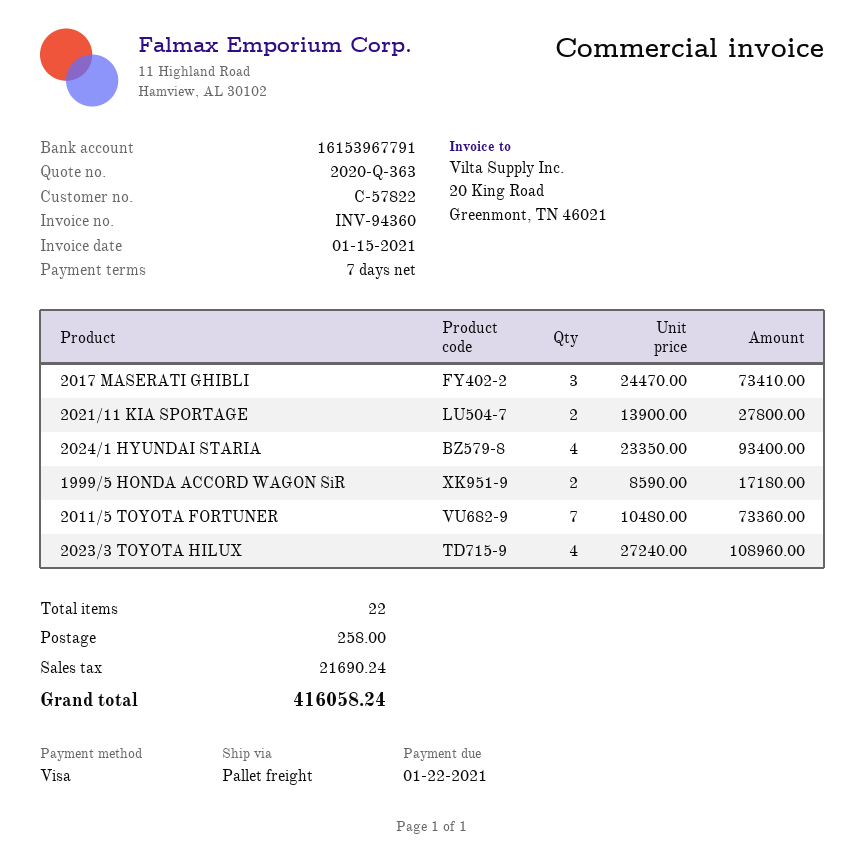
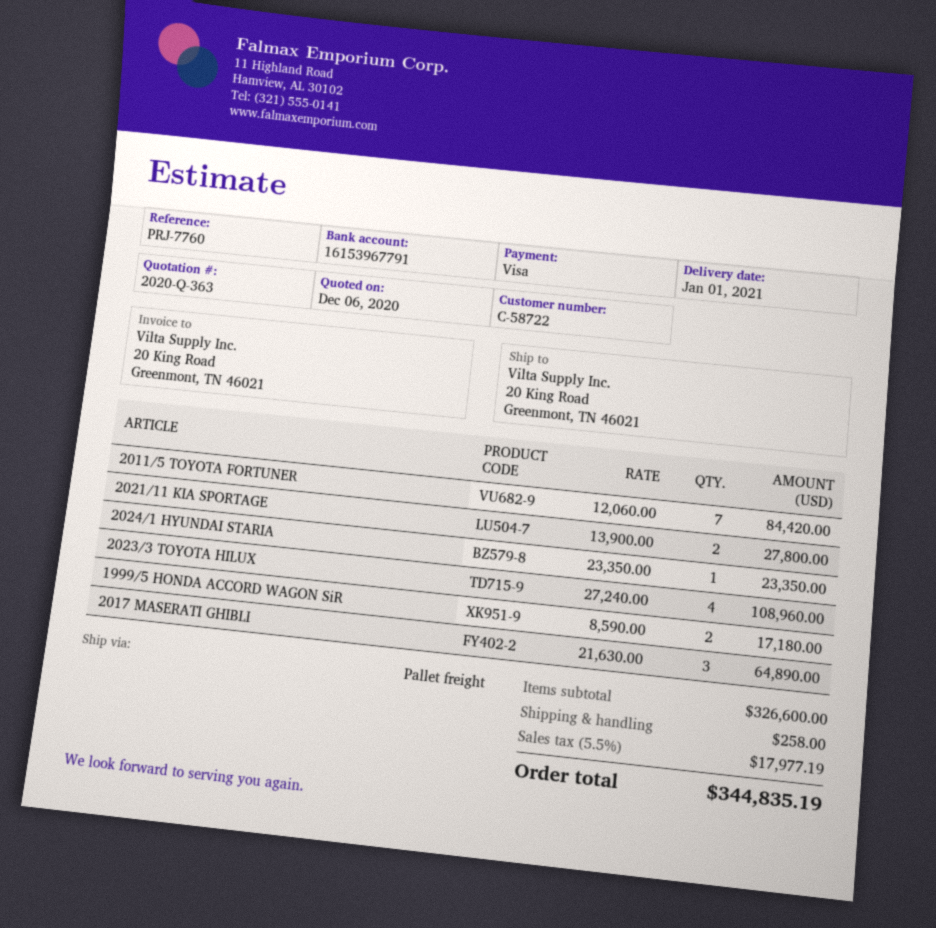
customer number: C-57822 -> C-58722
2017 MASERATI GHIBLI: 3 x 24470.00 = 73410.00 -> 3 x 21630.00 = 64890.00
2024/1 HYUNDAI STARIA: 4 x 23350.00 = 93400.00 -> 1 x 23350.00 = 23350.00
2011/5 TOYOTA FORTUNER: 7 x 10480.00 = 73360.00 -> 7 x 12060.00 = 84420.00
tax: 21690.24 -> 17977.19
total: 416058.24 -> 344835.19

